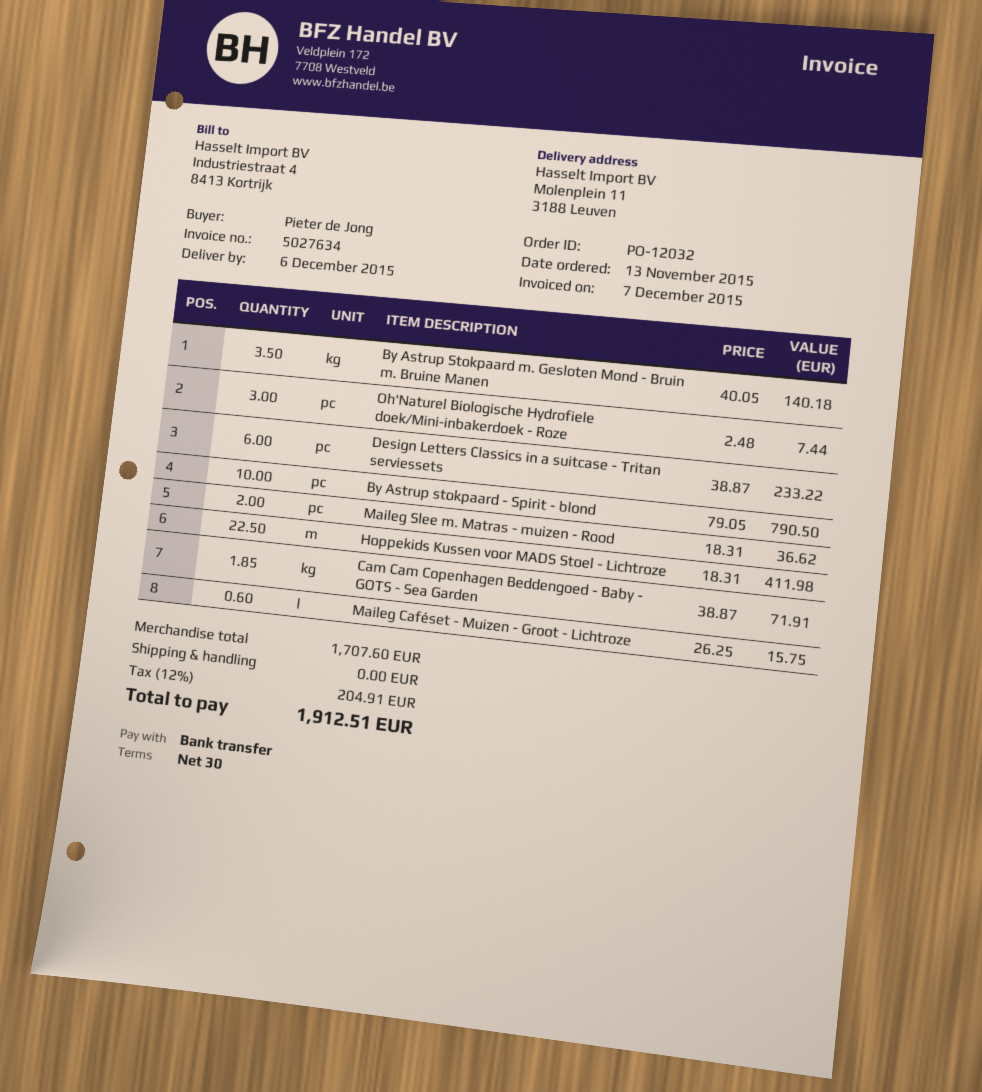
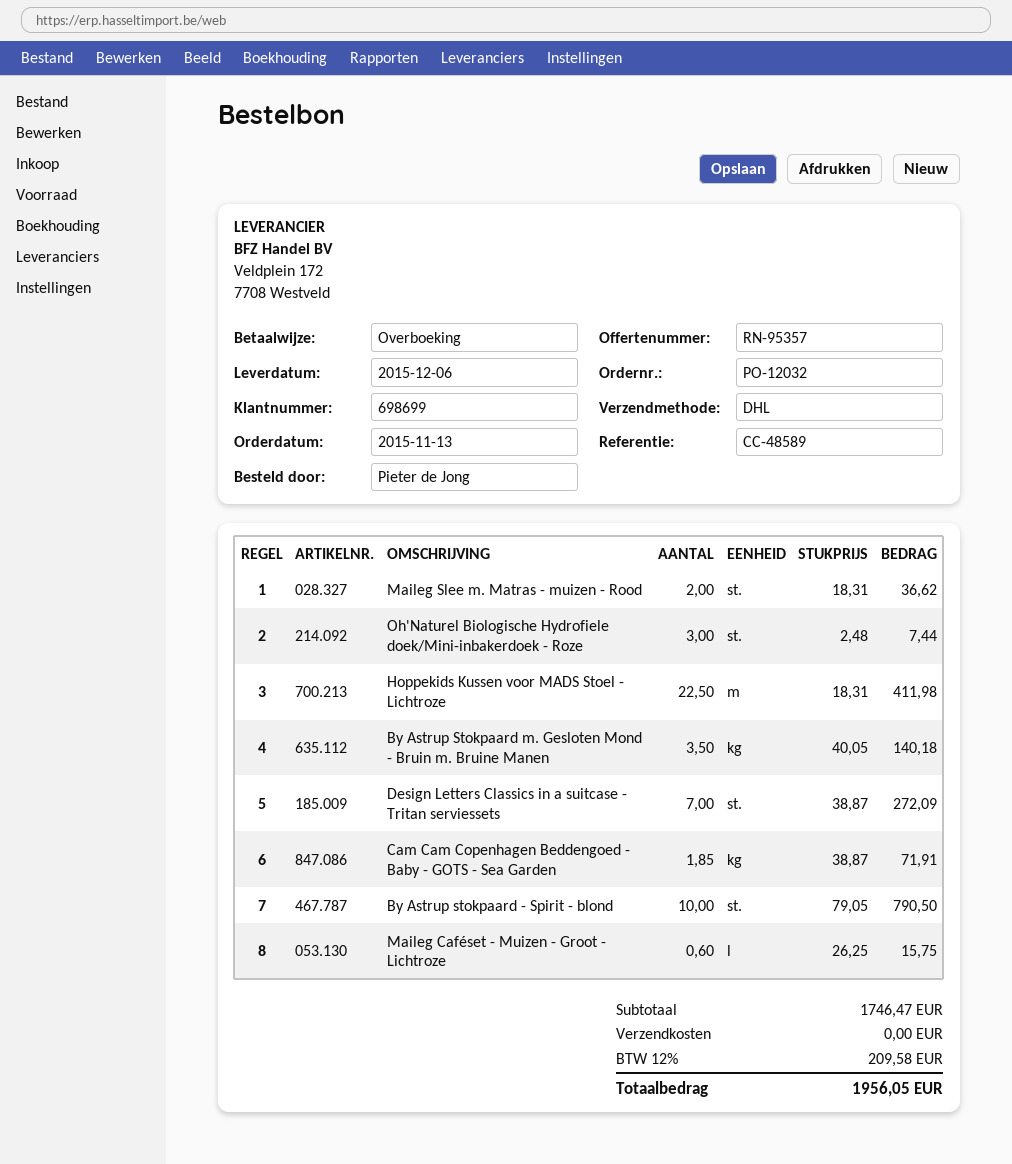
Design Letters Classics in a suitcase - Tritan serviessets: 6 x 38.87 = 233.22 -> 7 x 38.87 = 272.09
subtotal: 1707.60 -> 1746.47
tax: 12% = 204.91 -> 12% = 209.58
total: 1912.51 -> 1956.05

